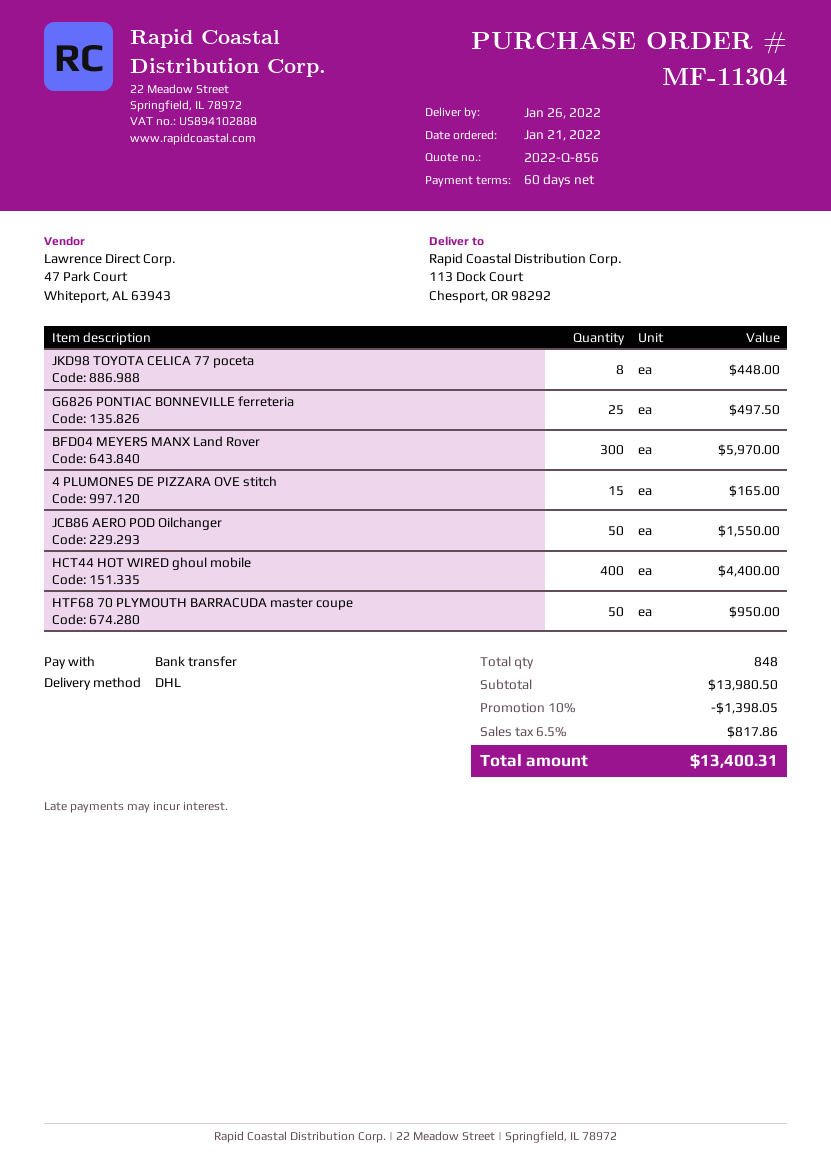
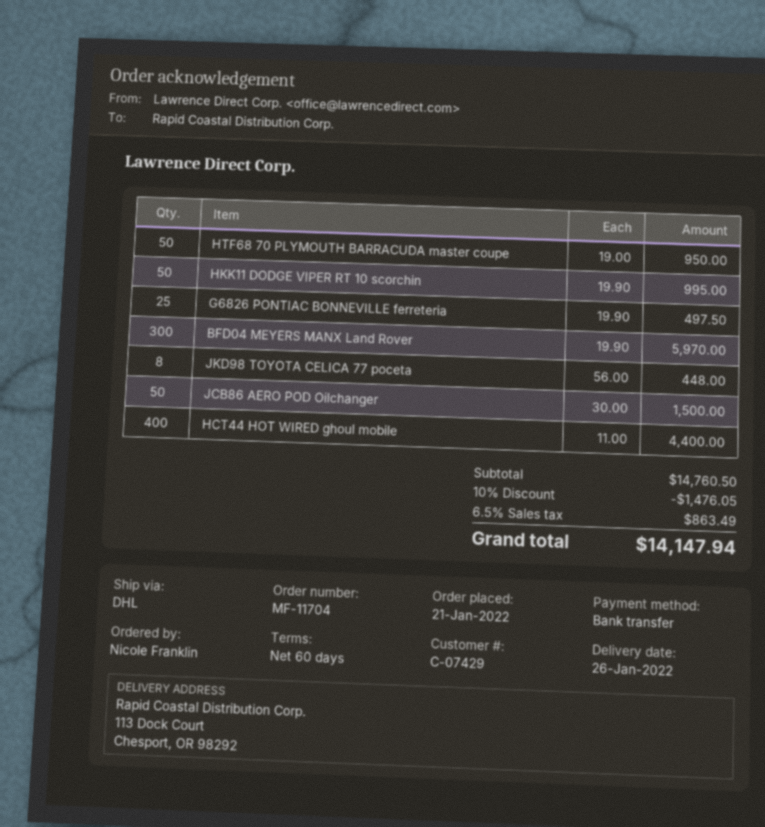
order number: MF-11304 -> MF-11704
4 PLUMONES DE PIZZARA OVE stitch: 15 for 165.00 -> none
JCB86 AERO POD Oilchanger: 50 for 1550.00 -> 50 for 1500.00
HKK11 DODGE VIPER RT 10 scorchin: none -> 50 for 995.00
subtotal: 13980.50 -> 14760.50
discount: 10% = 1398.05 -> 10% = 1476.05
tax: 6.5% = 817.86 -> 6.5% = 863.49
total: 13400.31 -> 14147.94

